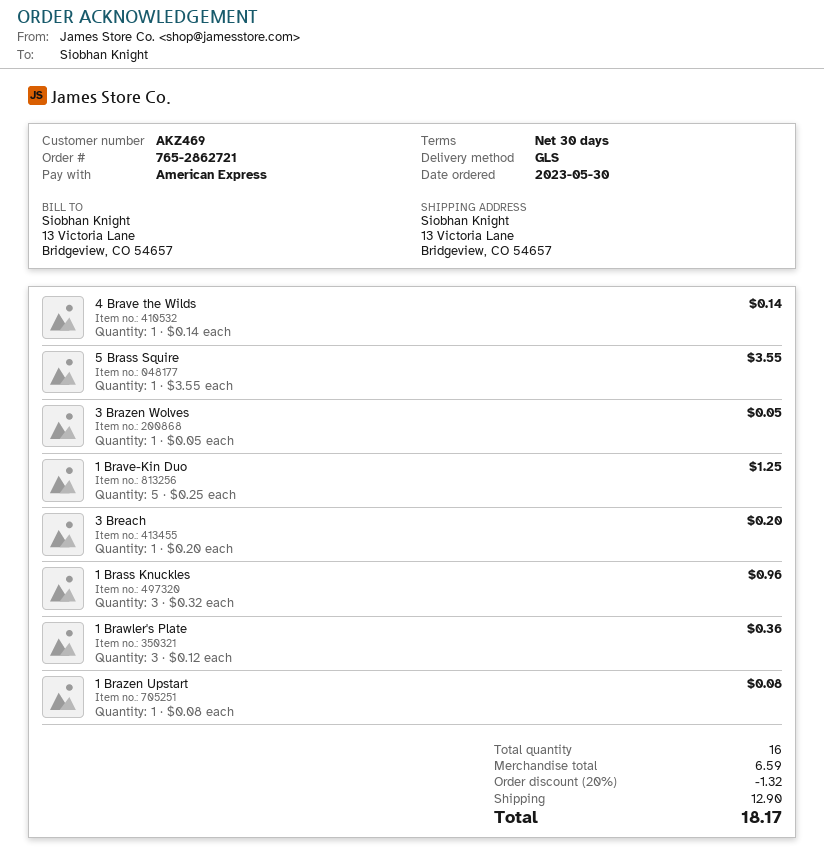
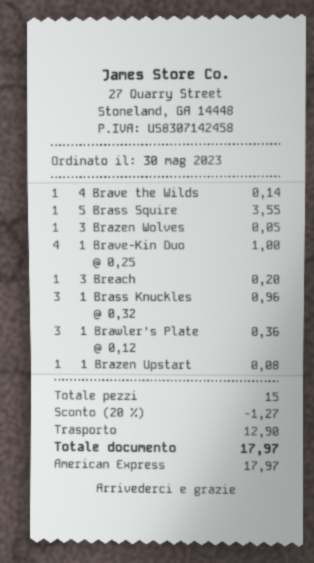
1 Brave-Kin Duo: 5 x 0.25 = 1.25 -> 4 x 0.25 = 1.00
total quantity: 16 -> 15
discount: 20% = 1.32 -> 20% = 1.27
total: 18.17 -> 17.97

